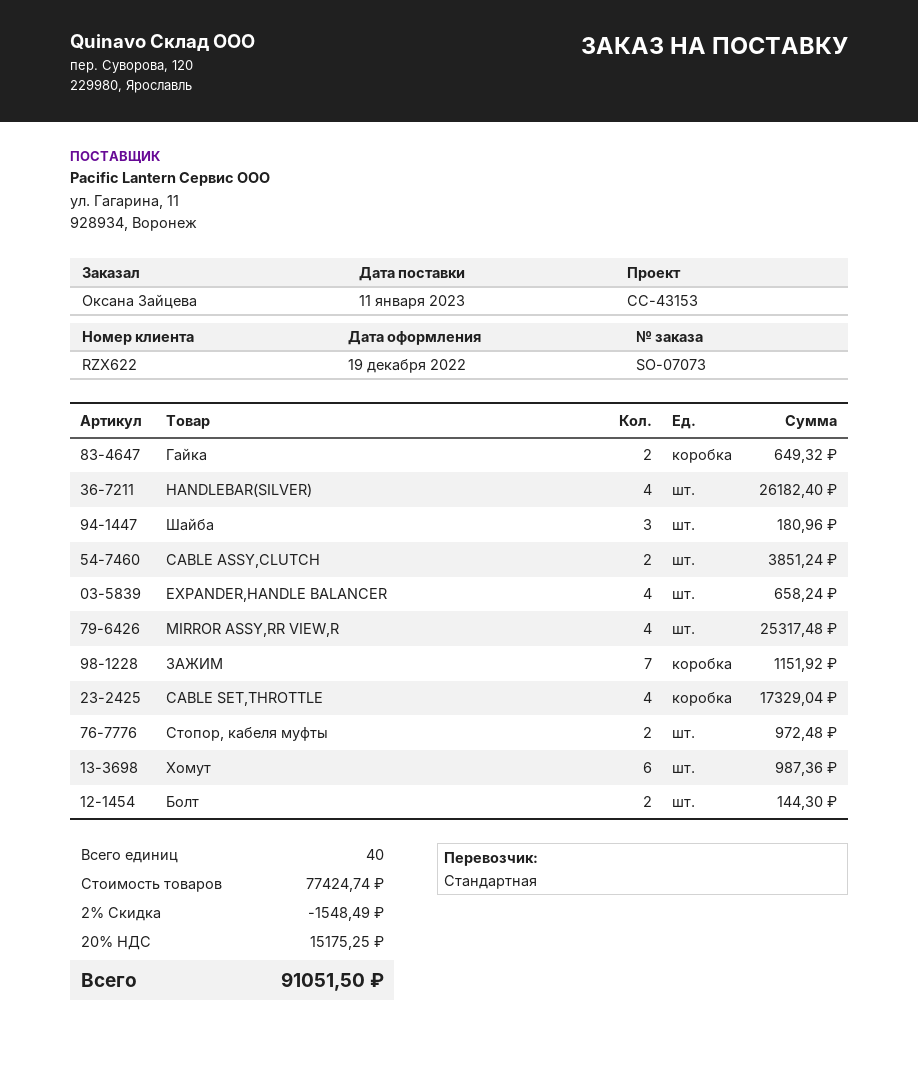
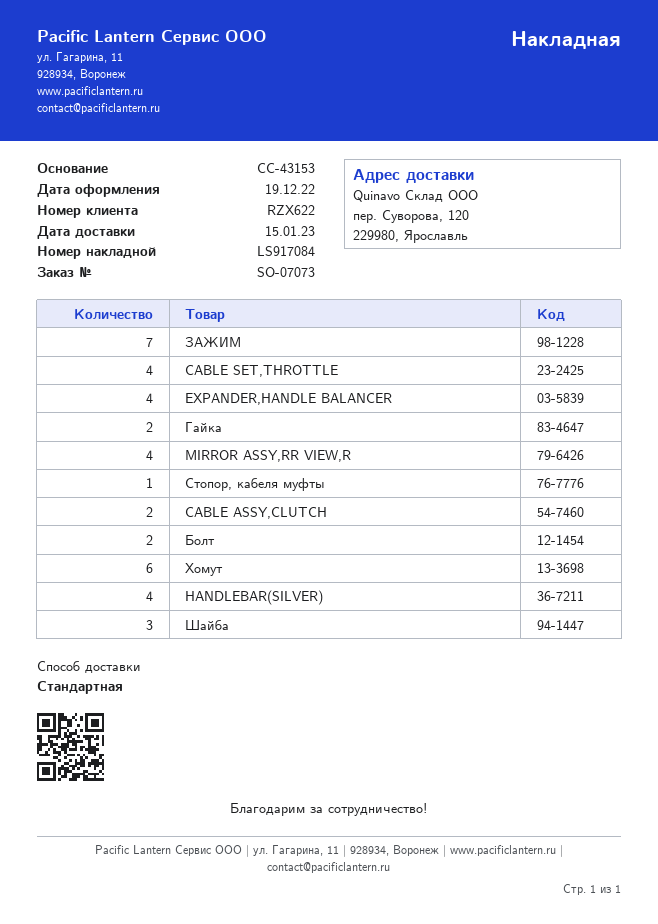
delivery date: 2023-01-11 -> 2023-01-15
Стопор, кабеля муфты: 2 -> 1

